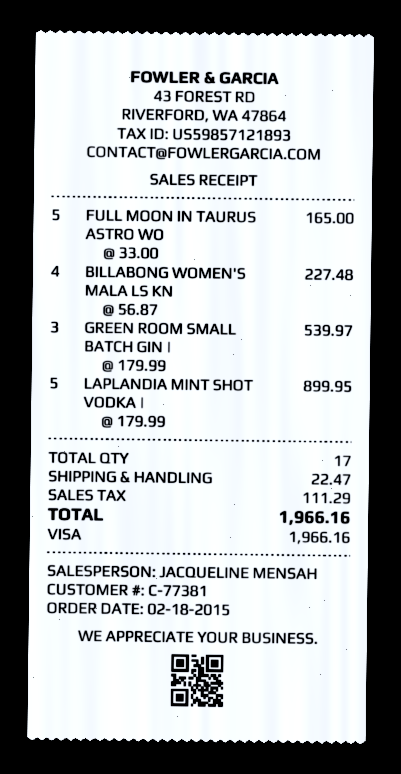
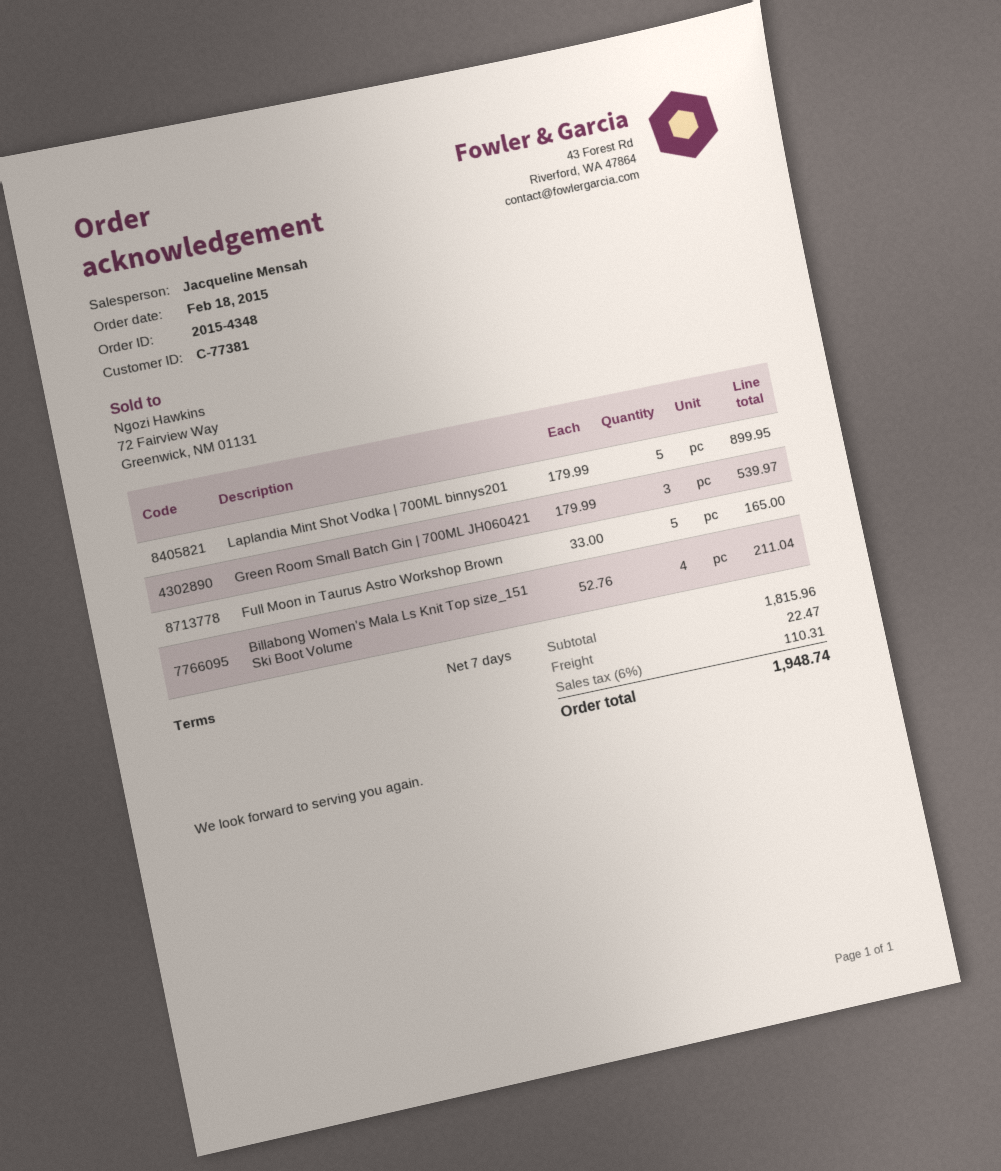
BILLABONG WOMEN'S MALA LS KN: 4 x 56.87 = 227.48 -> 4 x 52.76 = 211.04
tax: 111.29 -> 110.31
total: 1966.16 -> 1948.74

